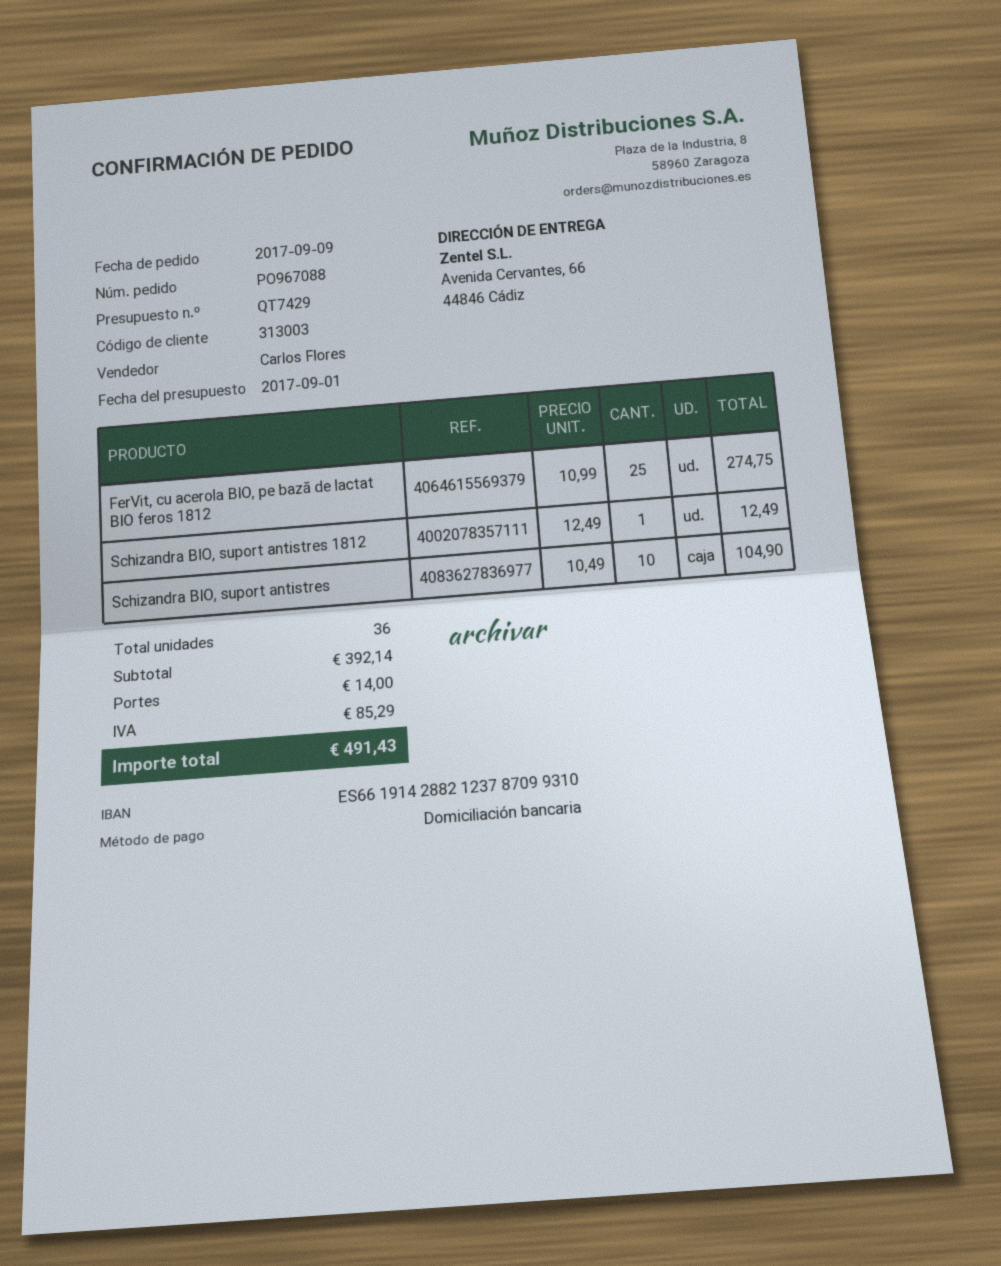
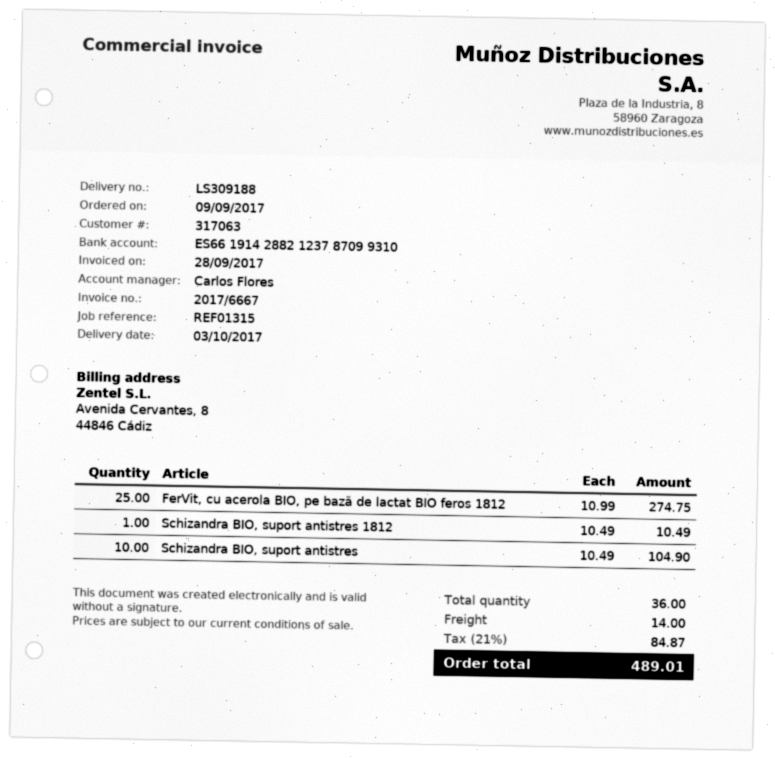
customer number: 313003 -> 317063
Schizandra BIO, suport antistres 1812: 1 x 12.49 = 12.49 -> 1 x 10.49 = 10.49
tax: 85.29 -> 84.87
total: 491.43 -> 489.01

